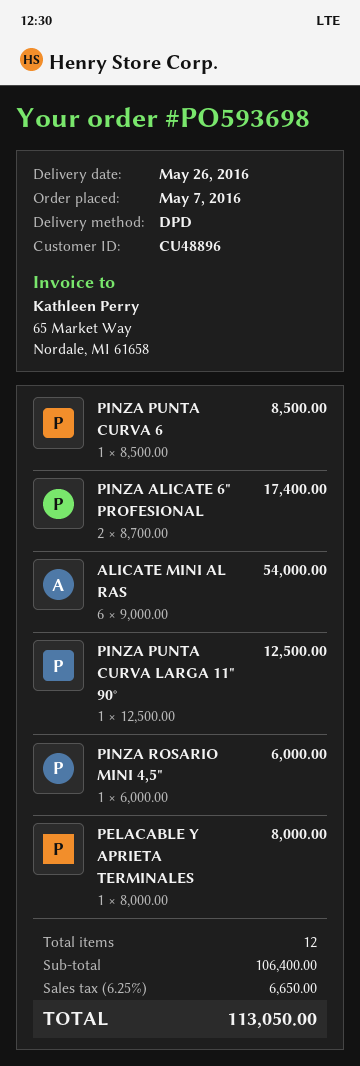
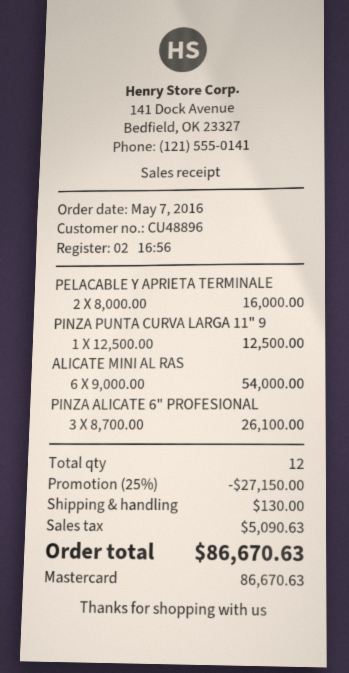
PINZA PUNTA CURVA 6: 1 x 8500.00 = 8500.00 -> none
PINZA ALICATE 6" PROFESIONAL: 2 x 8700.00 = 17400.00 -> 3 x 8700.00 = 26100.00
PINZA ROSARIO MINI 4,5": 1 x 6000.00 = 6000.00 -> none
PELACABLE Y APRIETA TERMINALES: 1 x 8000.00 = 8000.00 -> 2 x 8000.00 = 16000.00
discount: none -> 25% = 27150.00
shipping: none -> 130.00
tax: 6650.00 -> 5090.63
total: 113050.00 -> 86670.63

